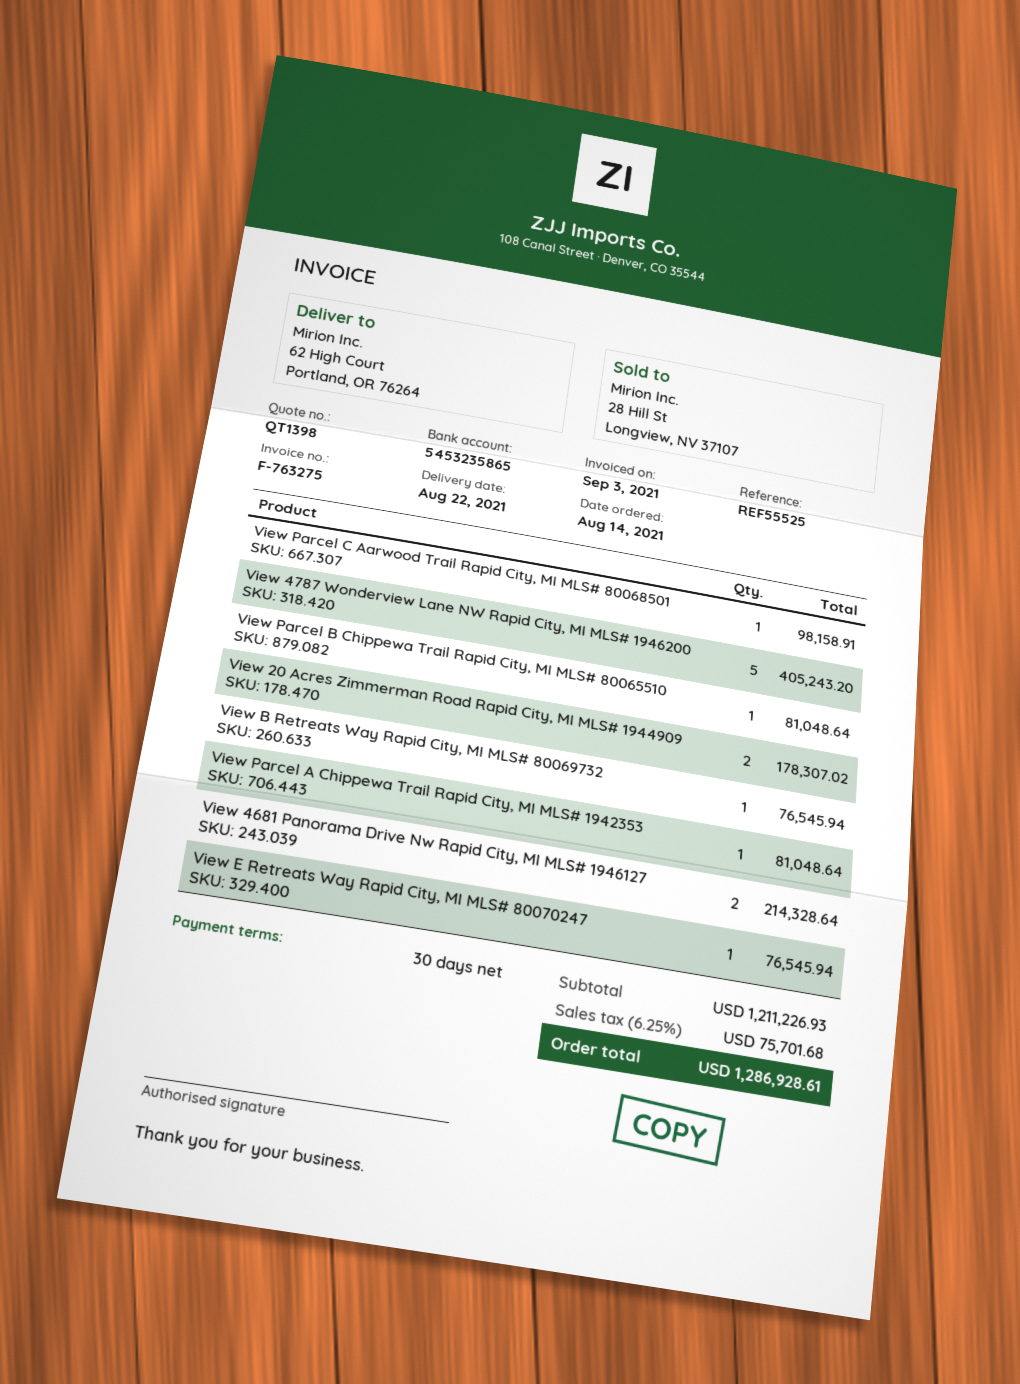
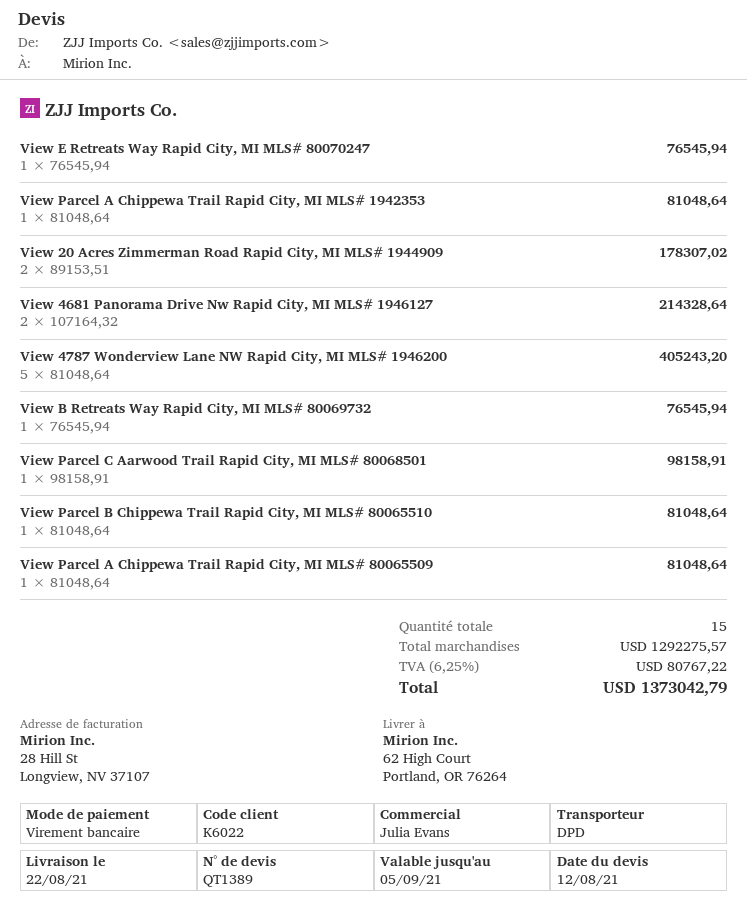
quote number: QT1398 -> QT1389
View Parcel A Chippewa Trail Rapid City, MI MLS# 80065509: none -> 1 for 81048.64
subtotal: 1211226.93 -> 1292275.57
tax: 6.25% = 75701.68 -> 6.25% = 80767.22
total: 1286928.61 -> 1373042.79

